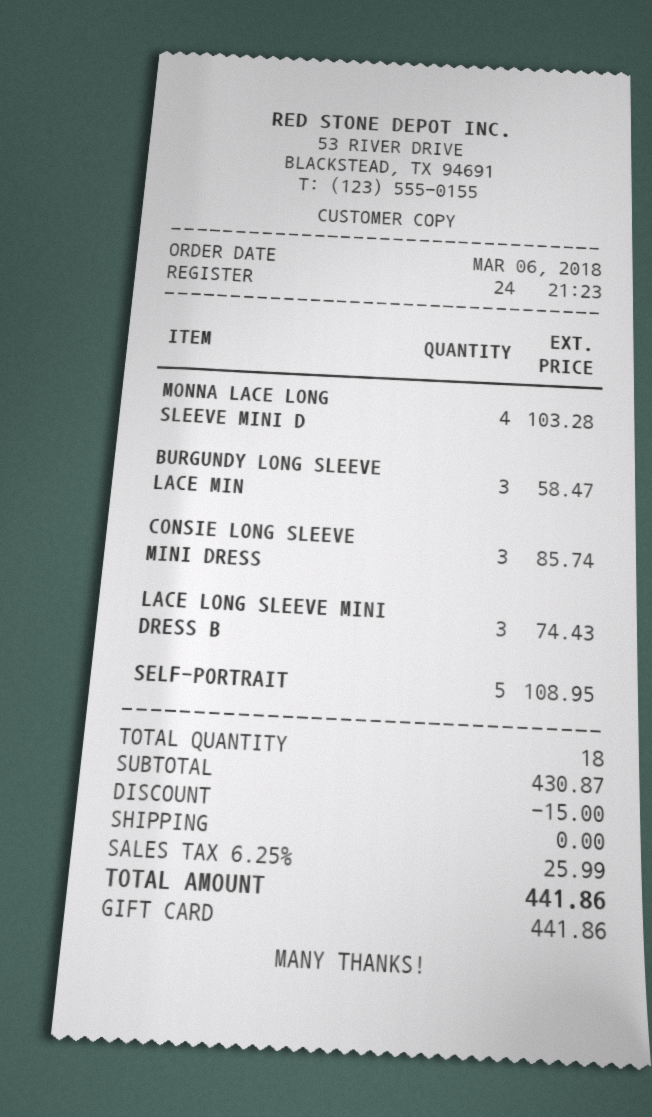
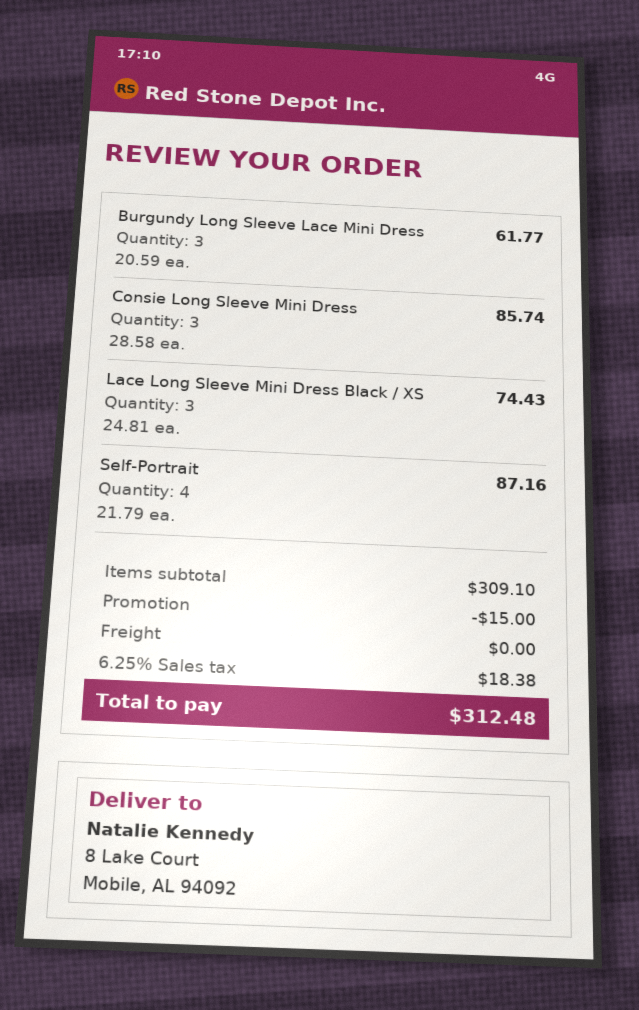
MONNA LACE LONG SLEEVE MINI D: 4 for 103.28 -> none
BURGUNDY LONG SLEEVE LACE MIN: 3 for 58.47 -> 3 for 61.77
SELF-PORTRAIT: 5 for 108.95 -> 4 for 87.16
subtotal: 430.87 -> 309.10
tax: 6.25% = 25.99 -> 6.25% = 18.38
total: 441.86 -> 312.48

